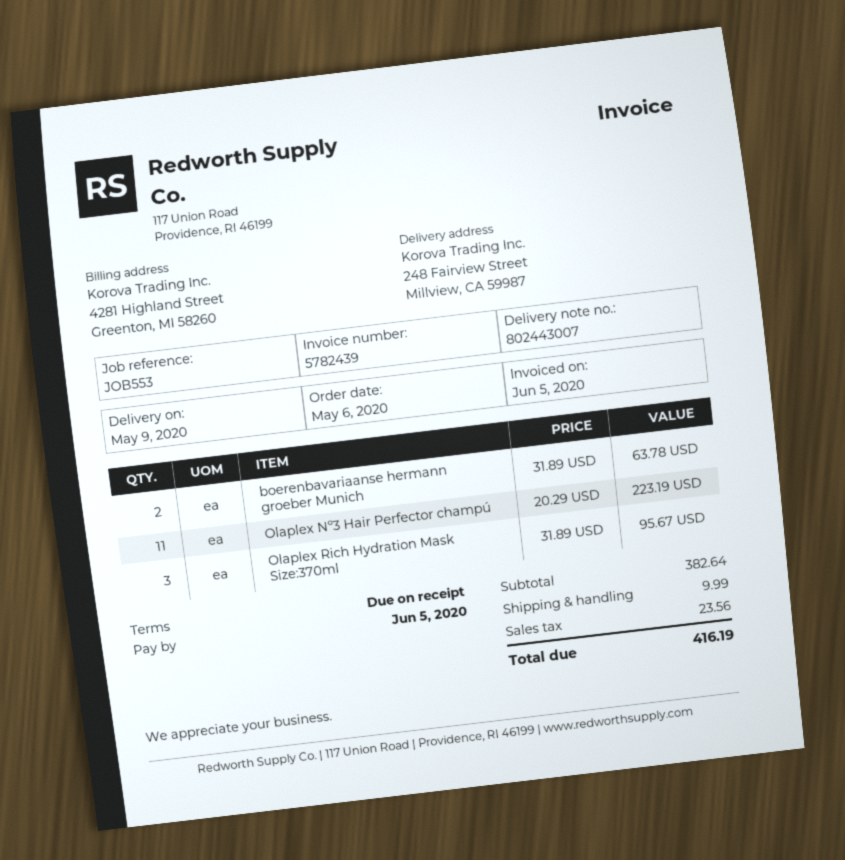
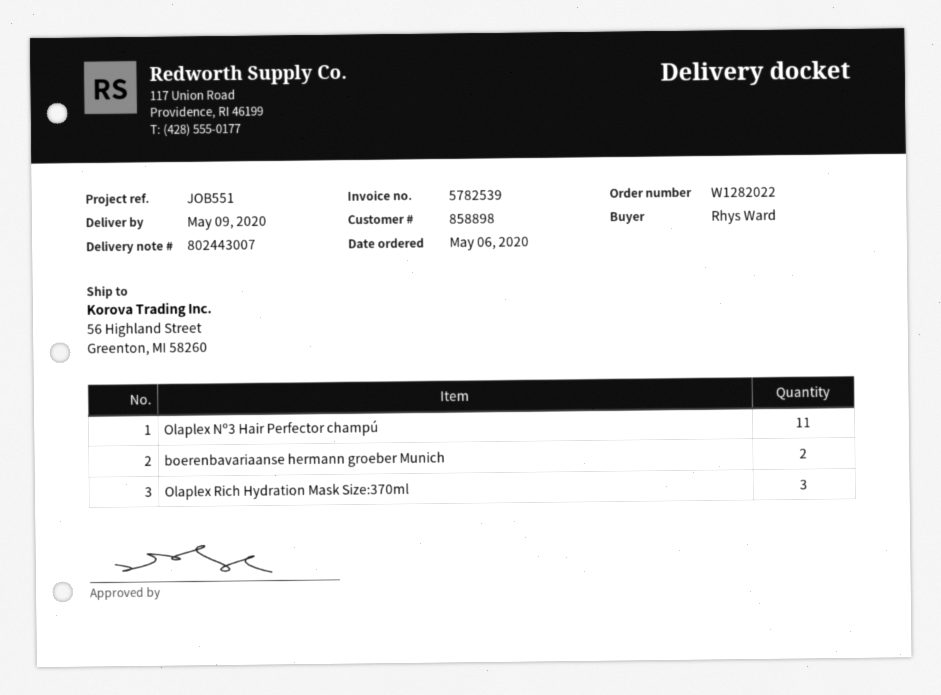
invoice number: 5782439 -> 5782539
reference: JOB553 -> JOB551
ship to: 248 Fairview Street, Millview, CA 59987 -> 56 Highland Street, Greenton, MI 58260

